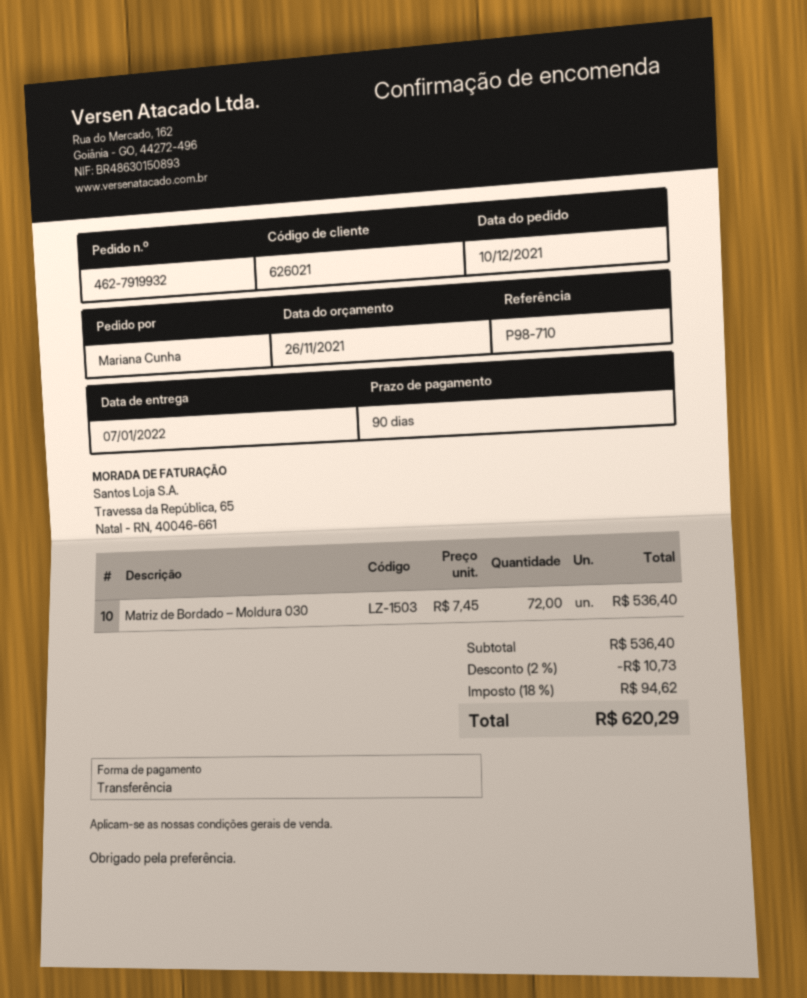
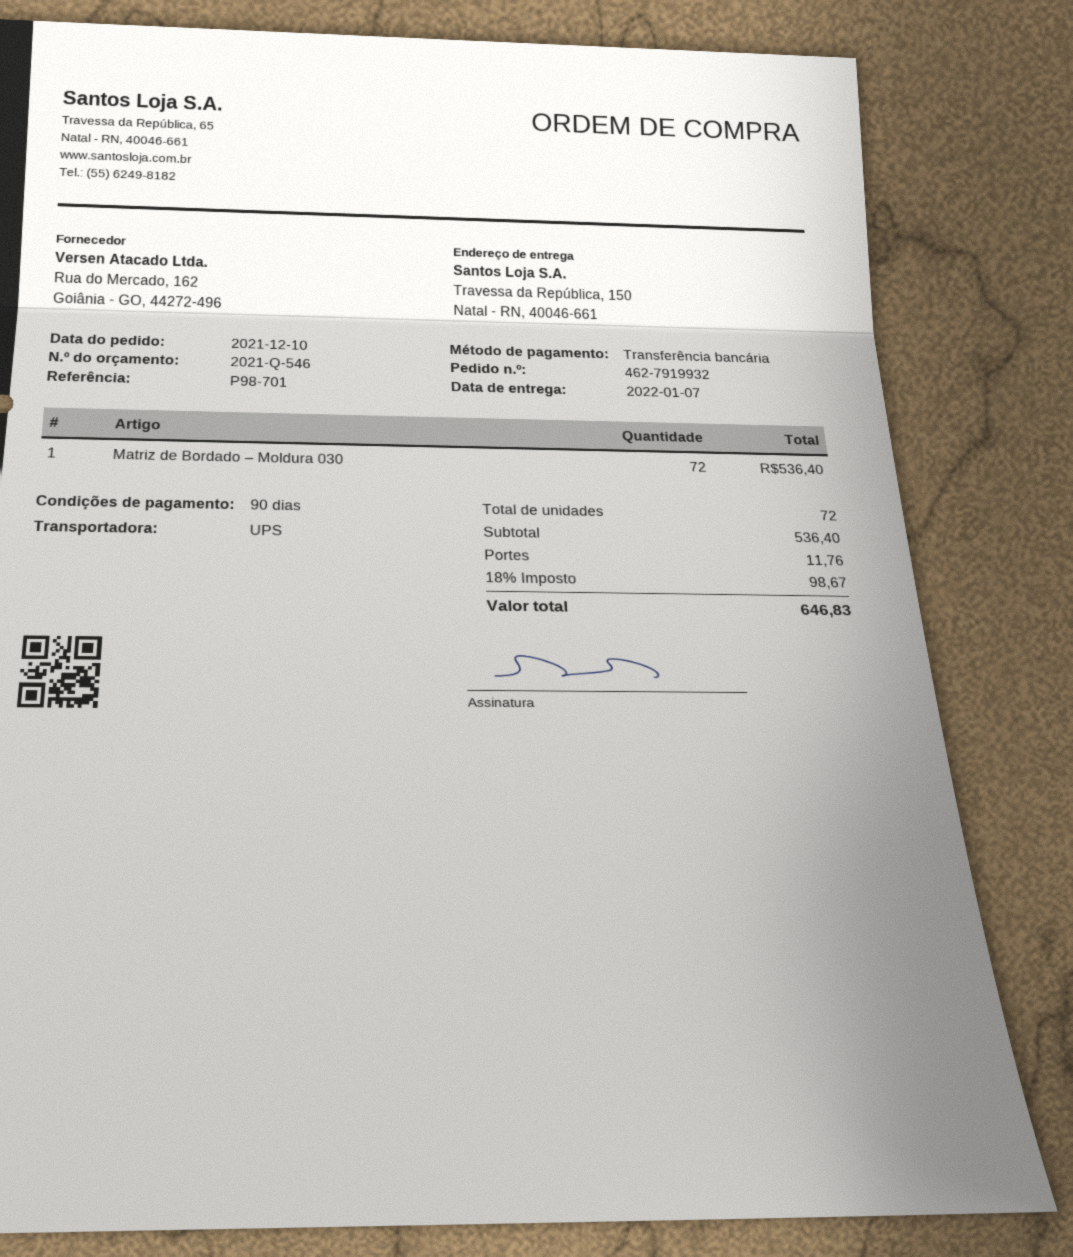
reference: P98-710 -> P98-701
discount: 2% = 10.73 -> none
shipping: none -> 11.76
tax: 18% = 94.62 -> 18% = 98.67
total: 620.29 -> 646.83

